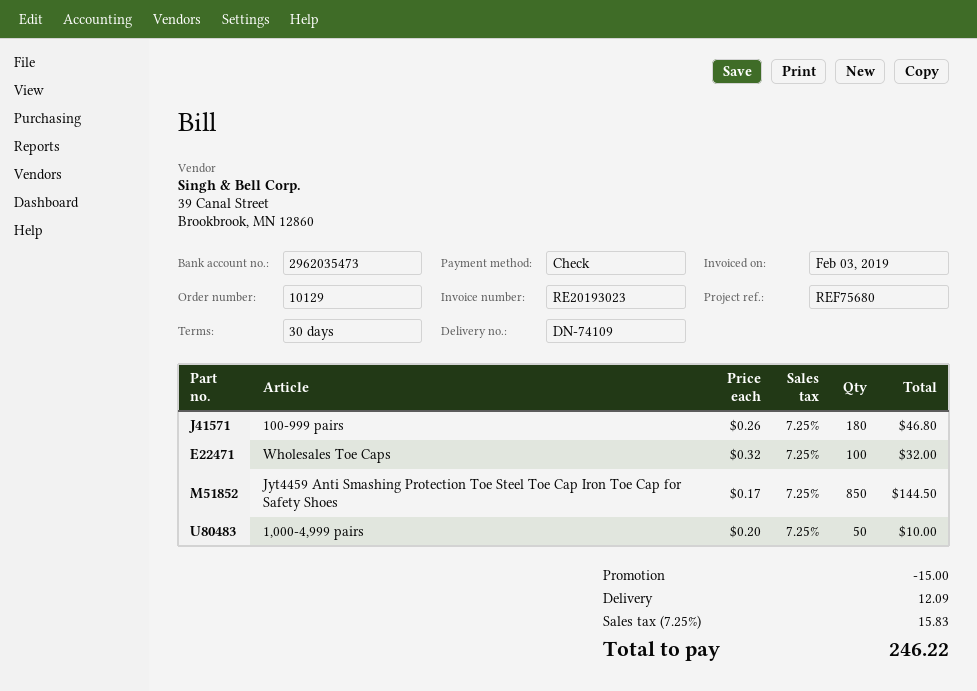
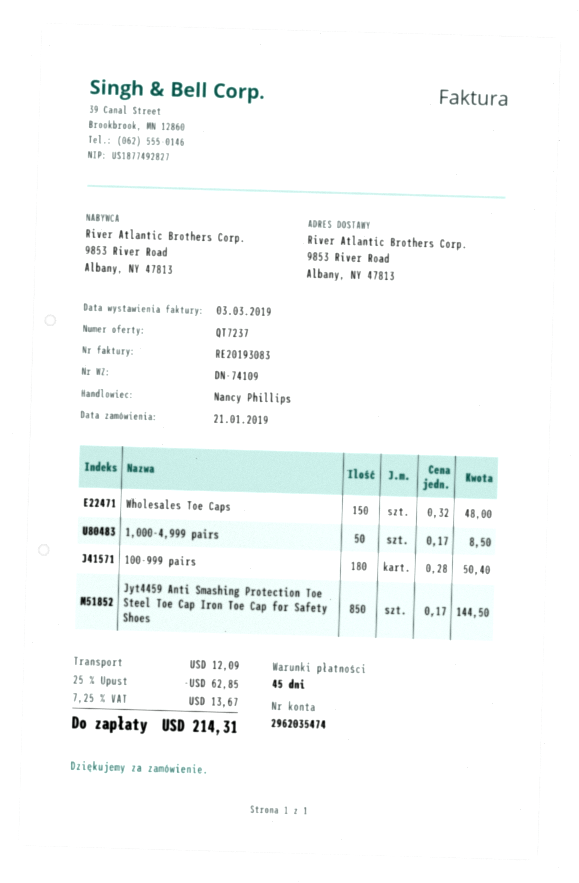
invoice number: RE20193023 -> RE20193083
invoice date: 2019-02-03 -> 2019-03-03
payment terms: 30 days -> 45 days
bank account: 2962035473 -> 2962035474
100-999 pairs: 180 x 0.26 = 46.80 -> 180 x 0.28 = 50.40
Wholesales Toe Caps: 100 x 0.32 = 32.00 -> 150 x 0.32 = 48.00
1,000-4,999 pairs: 50 x 0.20 = 10.00 -> 50 x 0.17 = 8.50
discount: 15.00 -> 62.85
tax: 7.25% = 15.83 -> 7.25% = 13.67
total: 246.22 -> 214.31

